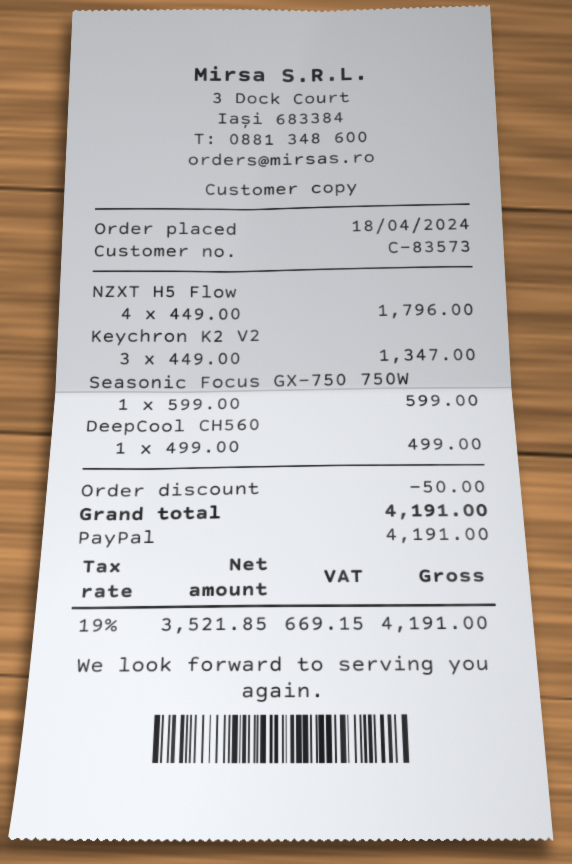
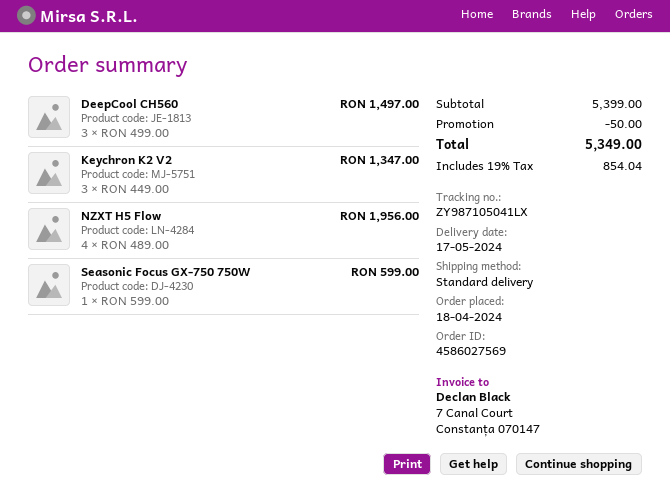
NZXT H5 Flow: 4 x 449.00 = 1796.00 -> 4 x 489.00 = 1956.00
DeepCool CH560: 1 x 499.00 = 499.00 -> 3 x 499.00 = 1497.00
tax: 19% = 669.15 -> 19% = 854.04
total: 4191.00 -> 5349.00

